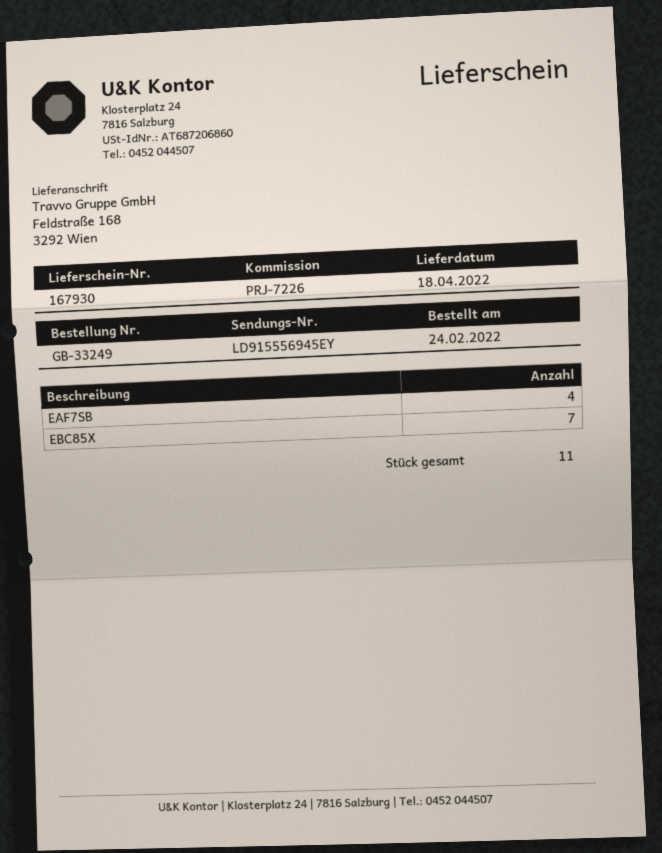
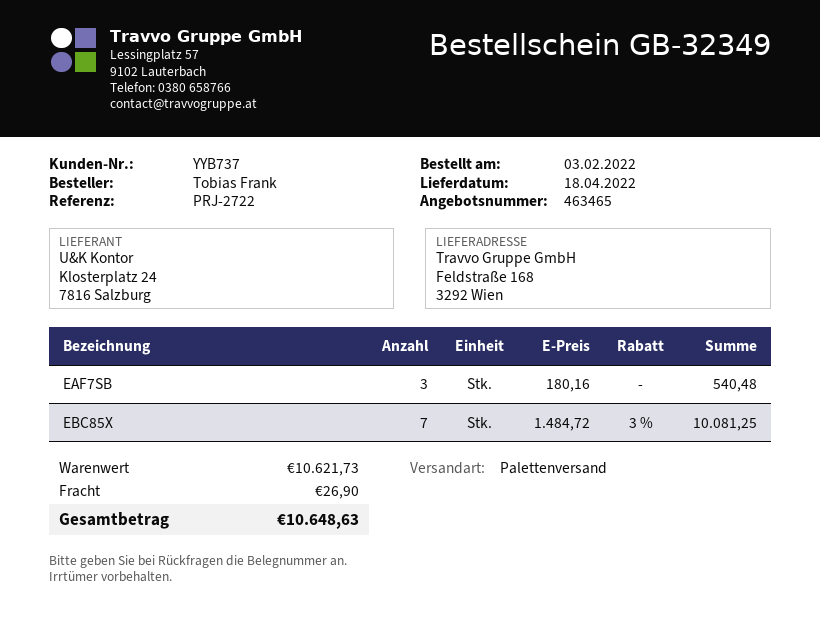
order number: GB-33249 -> GB-32349
order date: 2022-02-24 -> 2022-02-03
reference: PRJ-7226 -> PRJ-2722
EAF7SB: 4 -> 3

